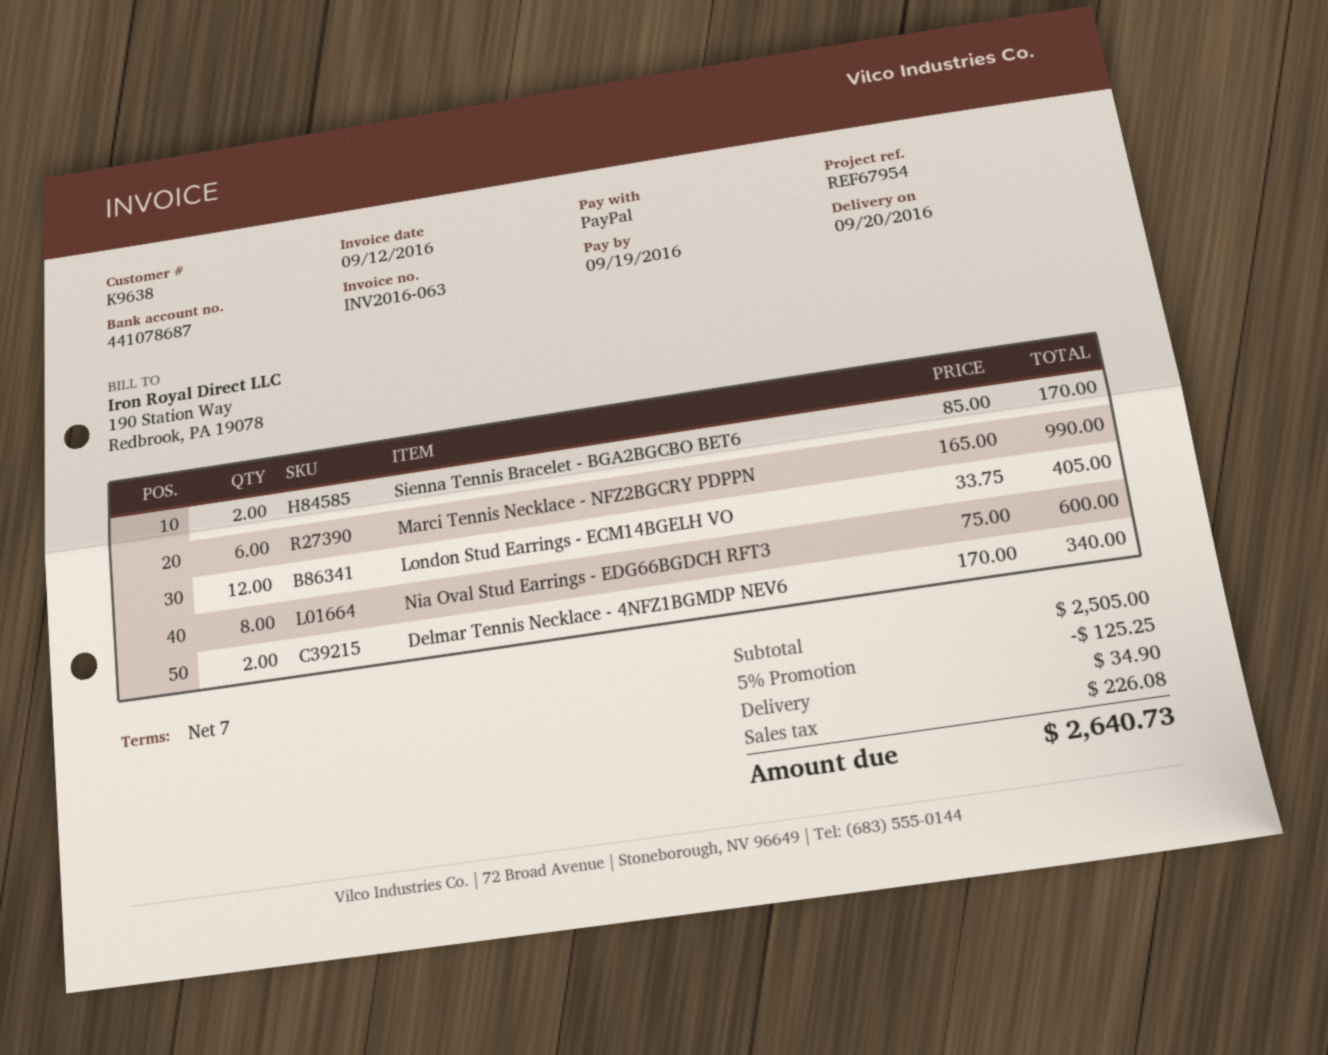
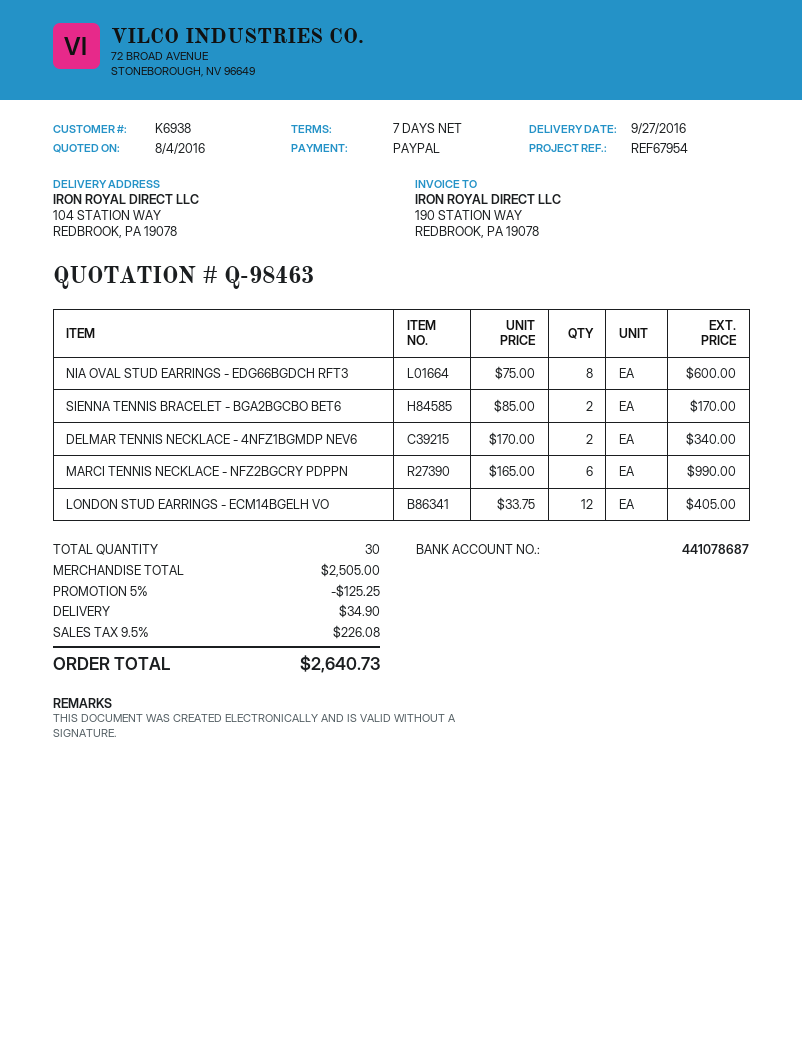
delivery date: 2016-09-20 -> 2016-09-27
customer number: K9638 -> K6938

